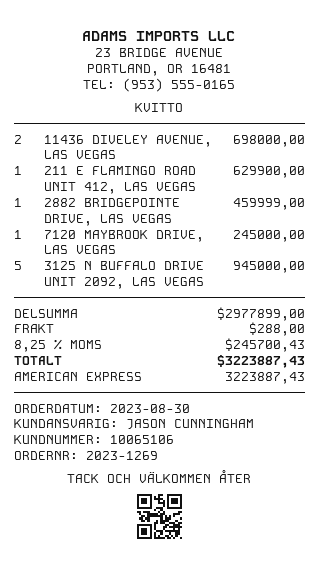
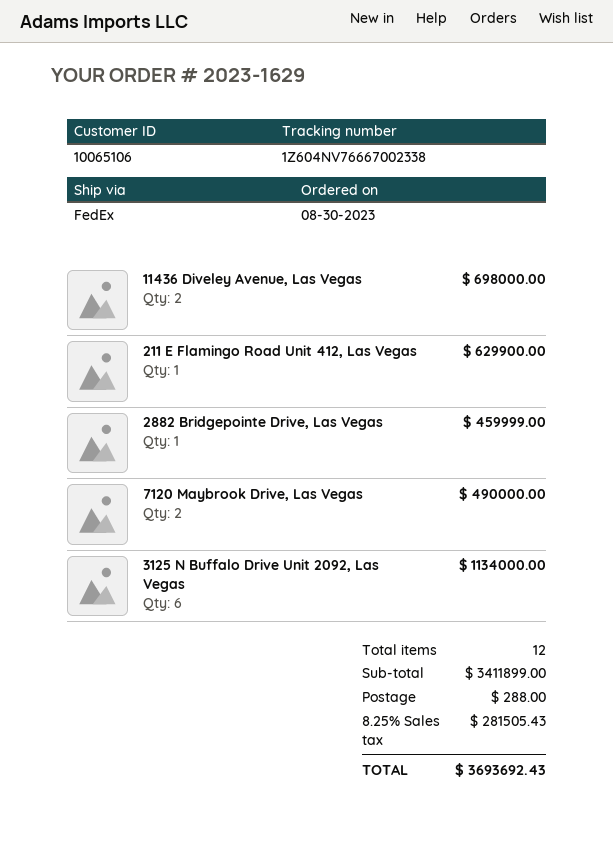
order number: 2023-1269 -> 2023-1629
7120 MAYBROOK DRIVE, LAS VEGAS: 1 for 245000.00 -> 2 for 490000.00
3125 N BUFFALO DRIVE UNIT 2092, LAS VEGAS: 5 for 945000.00 -> 6 for 1134000.00
subtotal: 2977899.00 -> 3411899.00
tax: 8.25% = 245700.43 -> 8.25% = 281505.43
total: 3223887.43 -> 3693692.43

